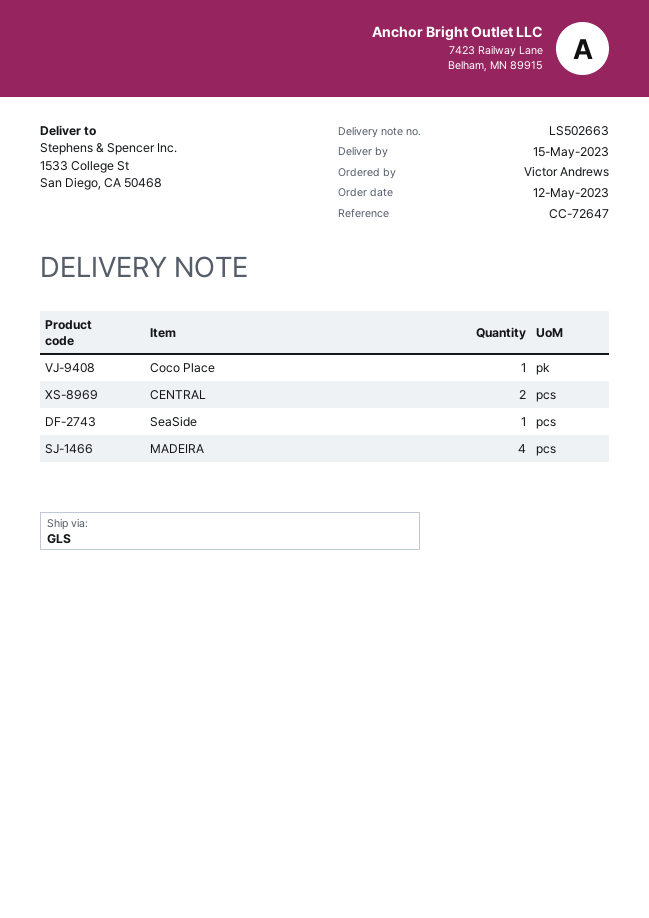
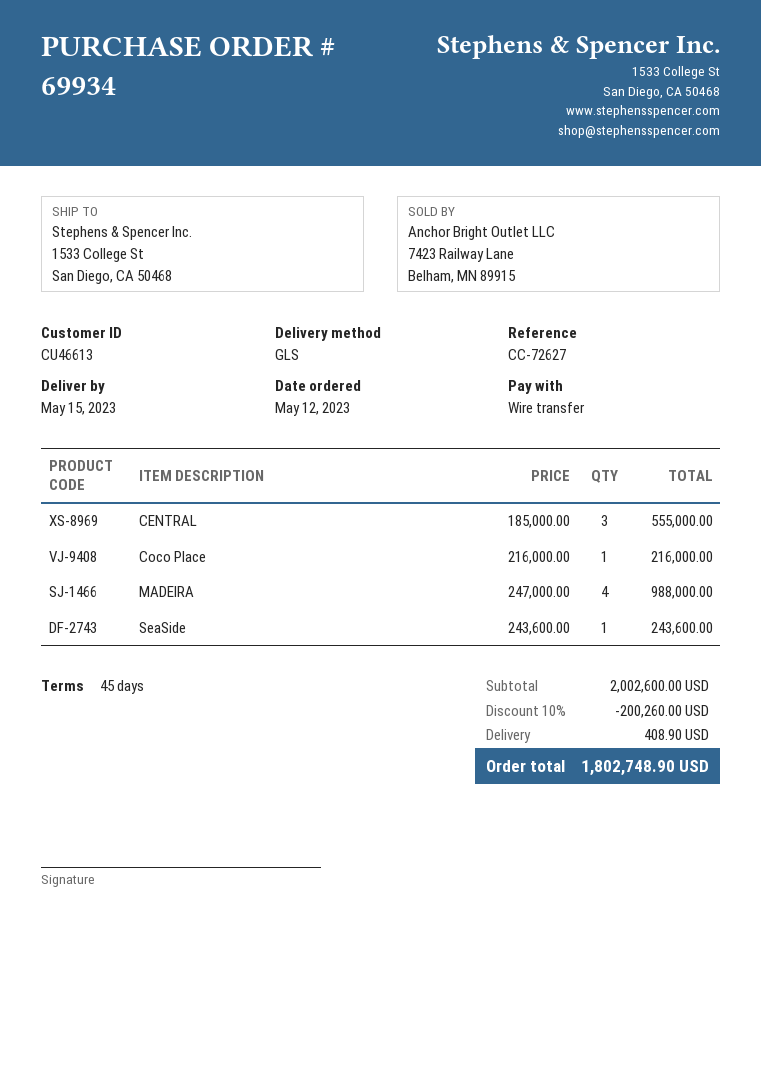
reference: CC-72647 -> CC-72627
CENTRAL: 2 -> 3

